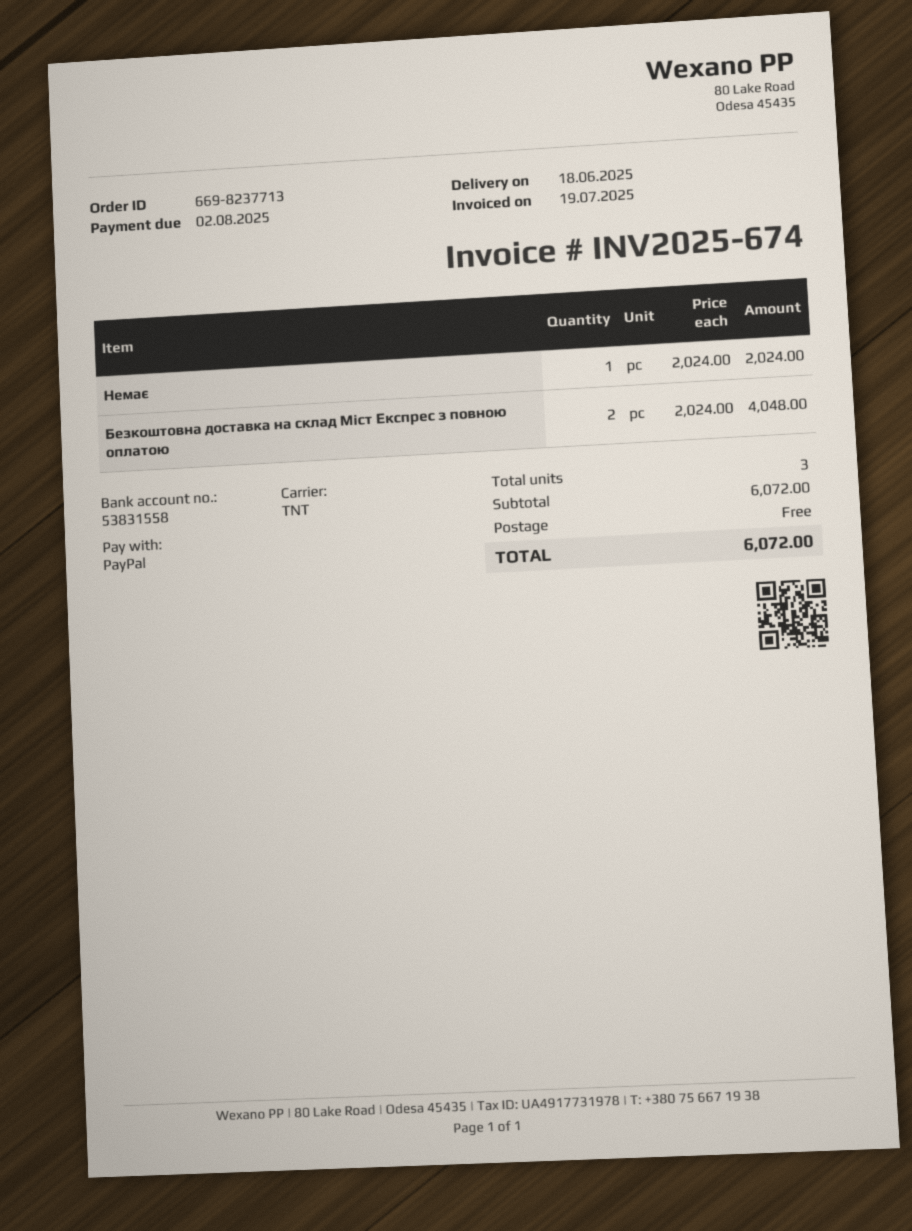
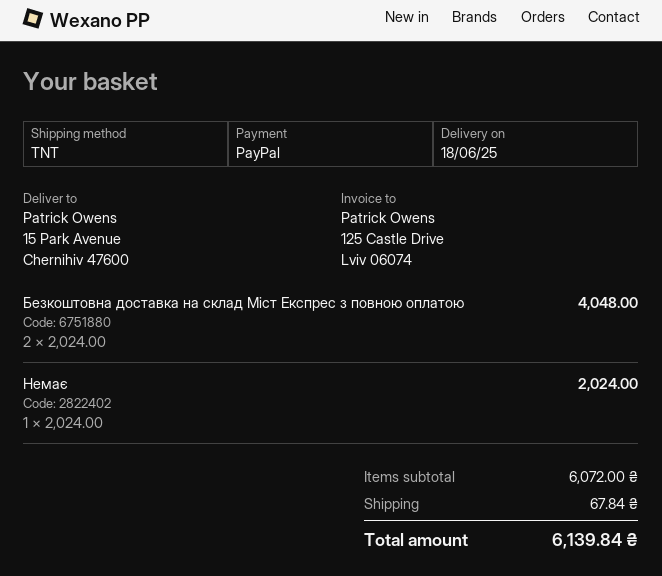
shipping: 0.00 -> 67.84
total: 6072.00 -> 6139.84

